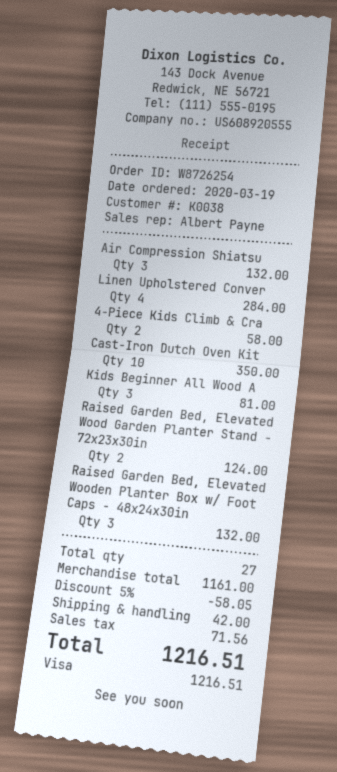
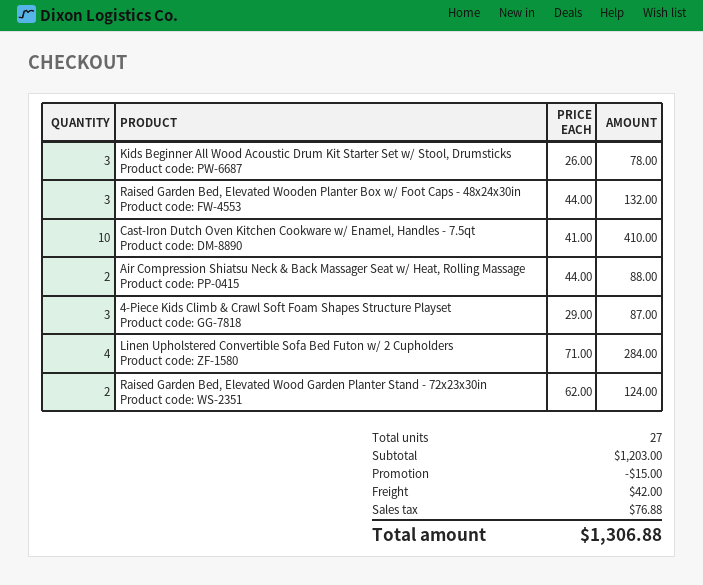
Air Compression Shiatsu: 3 for 132.00 -> 2 for 88.00
4-Piece Kids Climb & Cra: 2 for 58.00 -> 3 for 87.00
Cast-Iron Dutch Oven Kit: 10 for 350.00 -> 10 for 410.00
Kids Beginner All Wood A: 3 for 81.00 -> 3 for 78.00
subtotal: 1161.00 -> 1203.00
discount: 58.05 -> 15.00
tax: 71.56 -> 76.88
total: 1216.51 -> 1306.88

